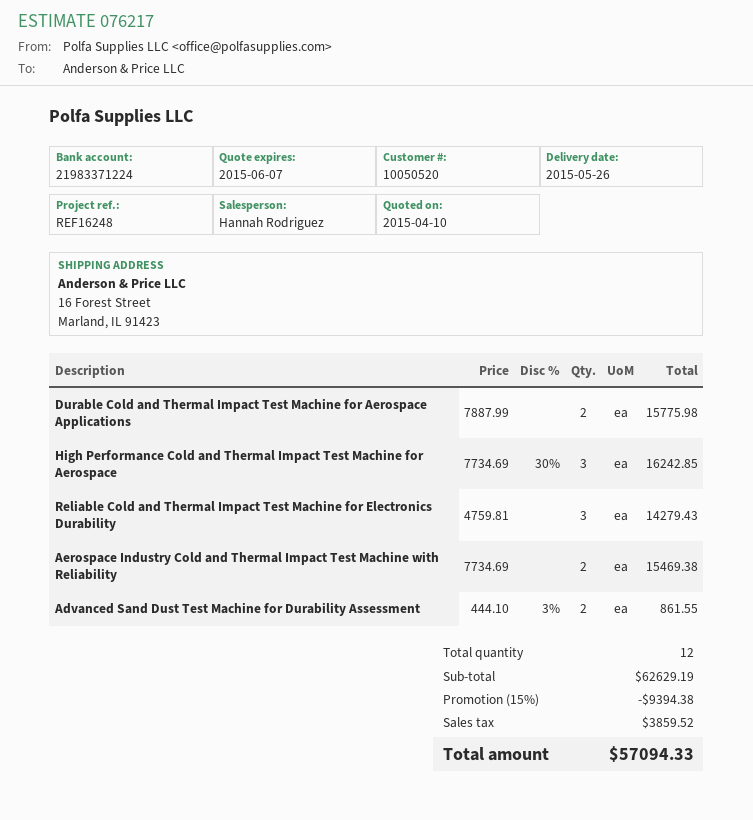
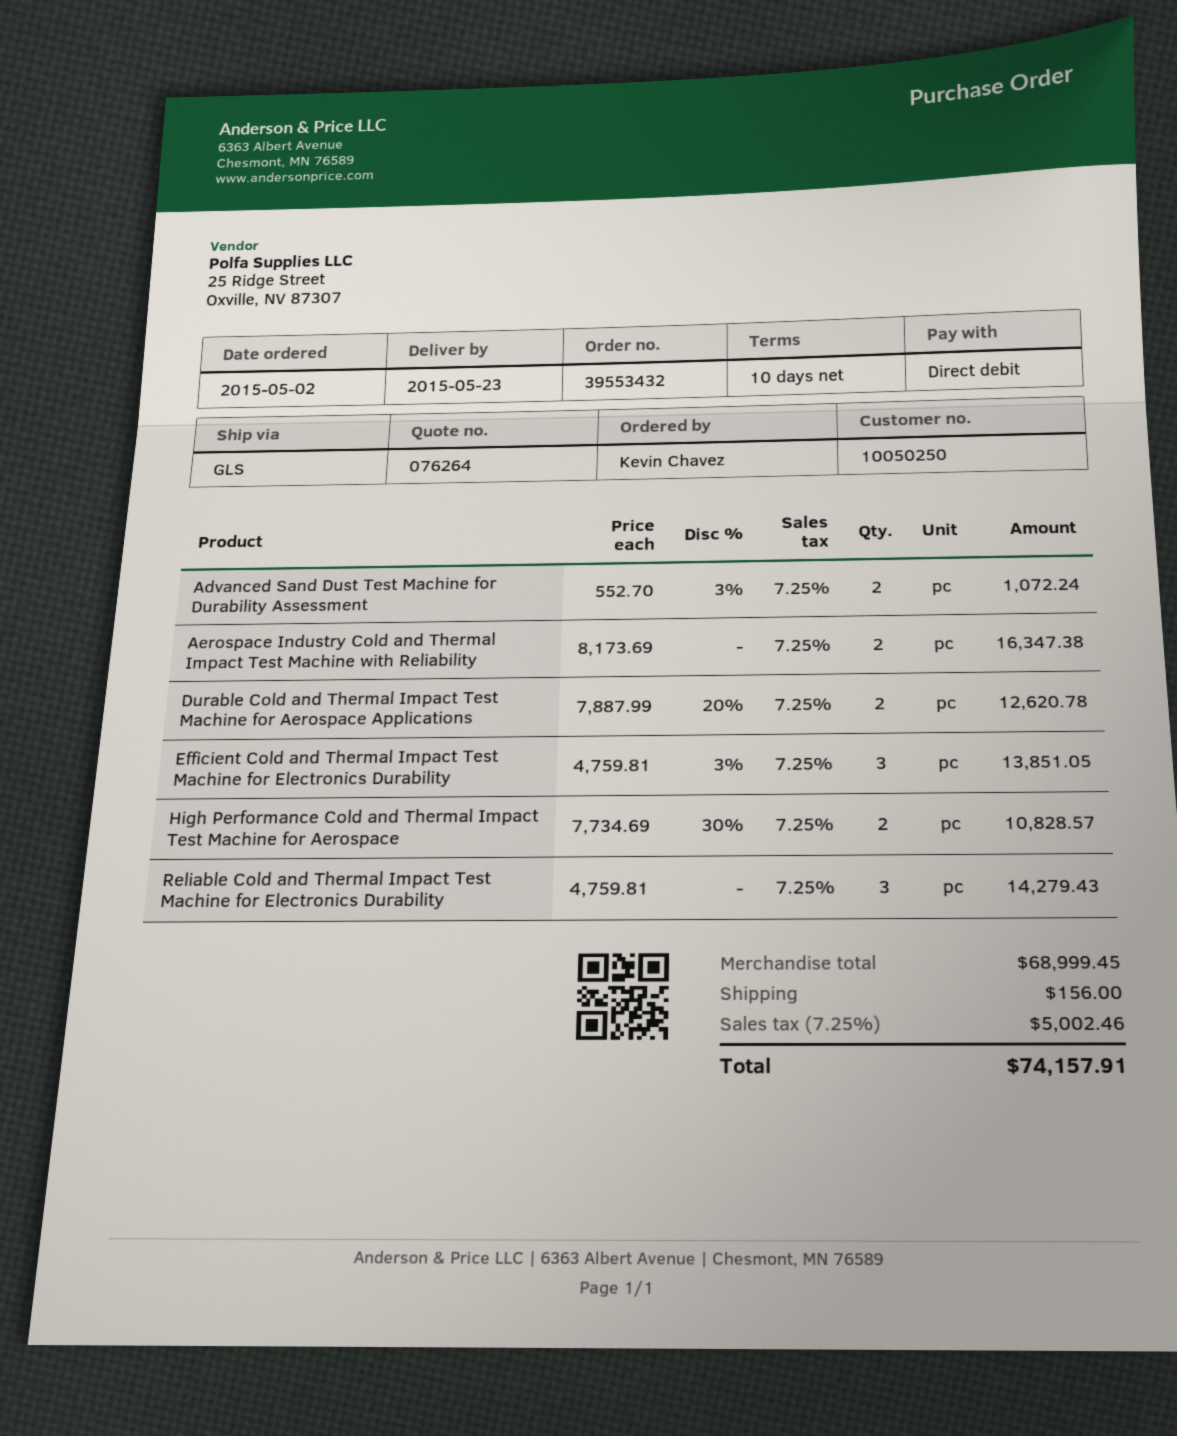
quote number: 076217 -> 076264
delivery date: 2015-05-26 -> 2015-05-23
customer number: 10050520 -> 10050250
Durable Cold and Thermal Impact Test Machine for Aerospace Applications: 2 x 7887.99 = 15775.98 -> 2 x 7887.99 - 20% = 12620.78
High Performance Cold and Thermal Impact Test Machine for Aerospace: 3 x 7734.69 - 30% = 16242.85 -> 2 x 7734.69 - 30% = 10828.57
Aerospace Industry Cold and Thermal Impact Test Machine with Reliability: 2 x 7734.69 = 15469.38 -> 2 x 8173.69 = 16347.38
Advanced Sand Dust Test Machine for Durability Assessment: 2 x 444.10 - 3% = 861.55 -> 2 x 552.70 - 3% = 1072.24
Efficient Cold and Thermal Impact Test Machine for Electronics Durability: none -> 3 x 4759.81 - 3% = 13851.05
subtotal: 62629.19 -> 68999.45
discount: 15% = 9394.38 -> none
shipping: none -> 156.00
tax: 3859.52 -> 5002.46
total: 57094.33 -> 74157.91

